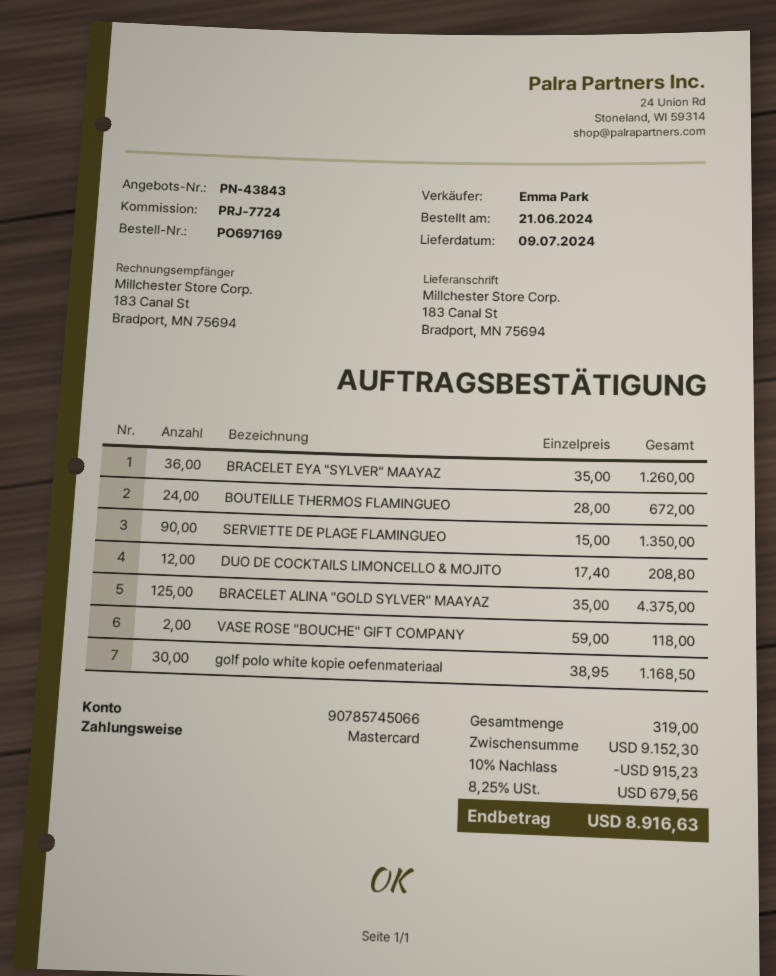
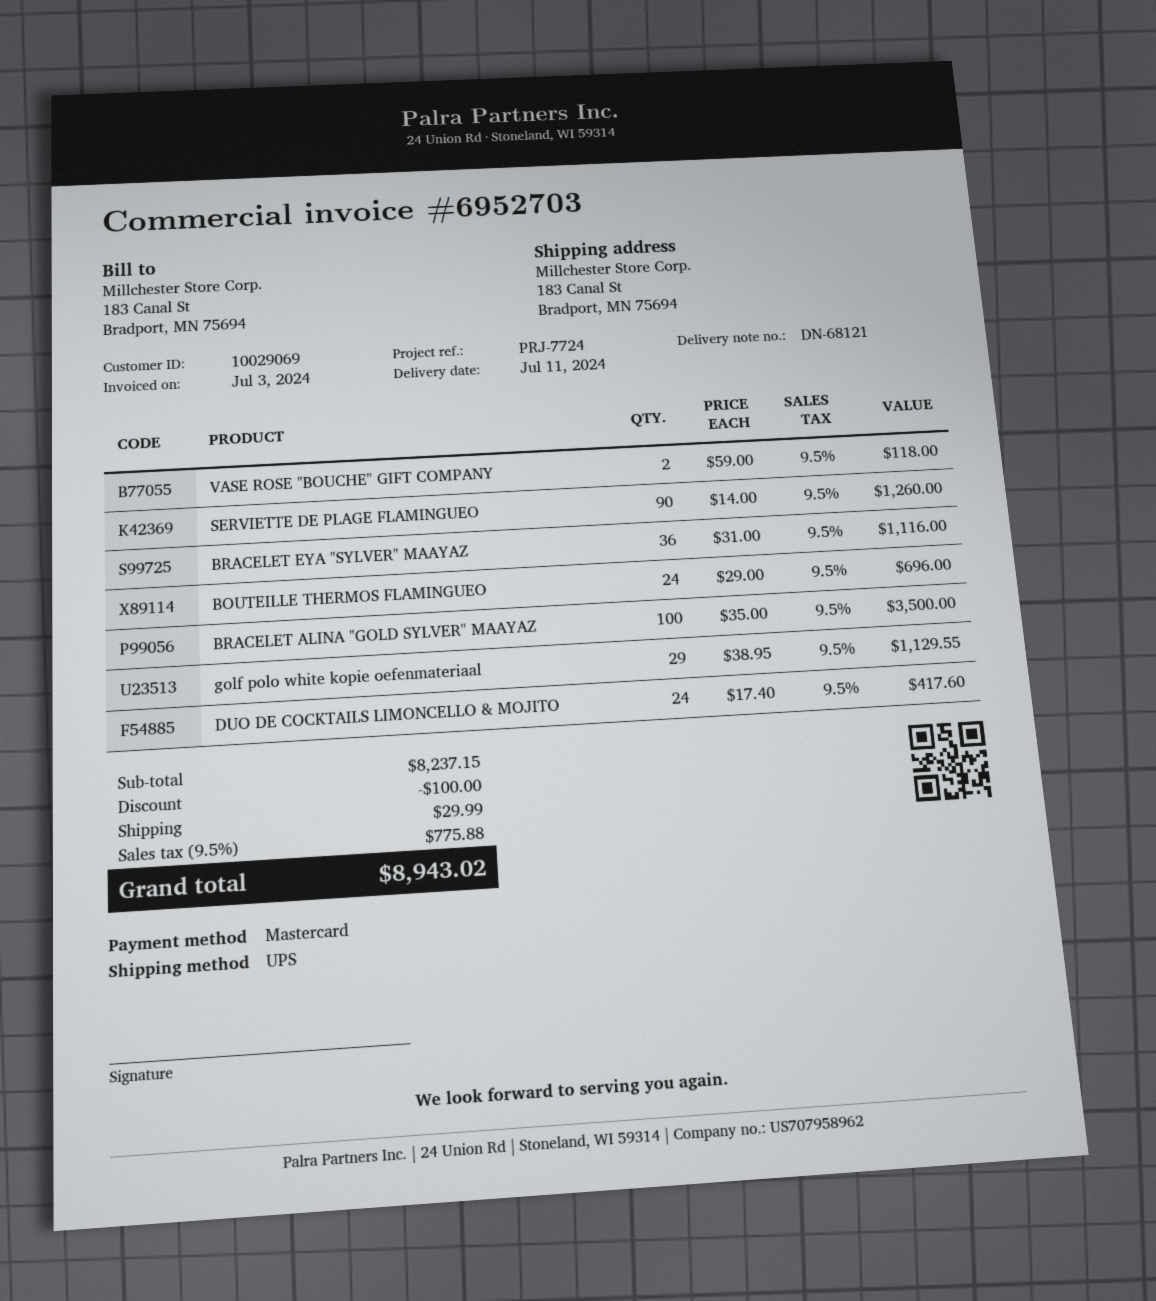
delivery date: 2024-07-09 -> 2024-07-11
BRACELET EYA "SYLVER" MAAYAZ: 36 x 35.00 = 1260.00 -> 36 x 31.00 = 1116.00
BOUTEILLE THERMOS FLAMINGUEO: 24 x 28.00 = 672.00 -> 24 x 29.00 = 696.00
SERVIETTE DE PLAGE FLAMINGUEO: 90 x 15.00 = 1350.00 -> 90 x 14.00 = 1260.00
DUO DE COCKTAILS LIMONCELLO & MOJITO: 12 x 17.40 = 208.80 -> 24 x 17.40 = 417.60
BRACELET ALINA "GOLD SYLVER" MAAYAZ: 125 x 35.00 = 4375.00 -> 100 x 35.00 = 3500.00
golf polo white kopie oefenmateriaal: 30 x 38.95 = 1168.50 -> 29 x 38.95 = 1129.55
subtotal: 9152.30 -> 8237.15
discount: 915.23 -> 100.00
shipping: none -> 29.99
tax: 8.25% = 679.56 -> 9.5% = 775.88
total: 8916.63 -> 8943.02

